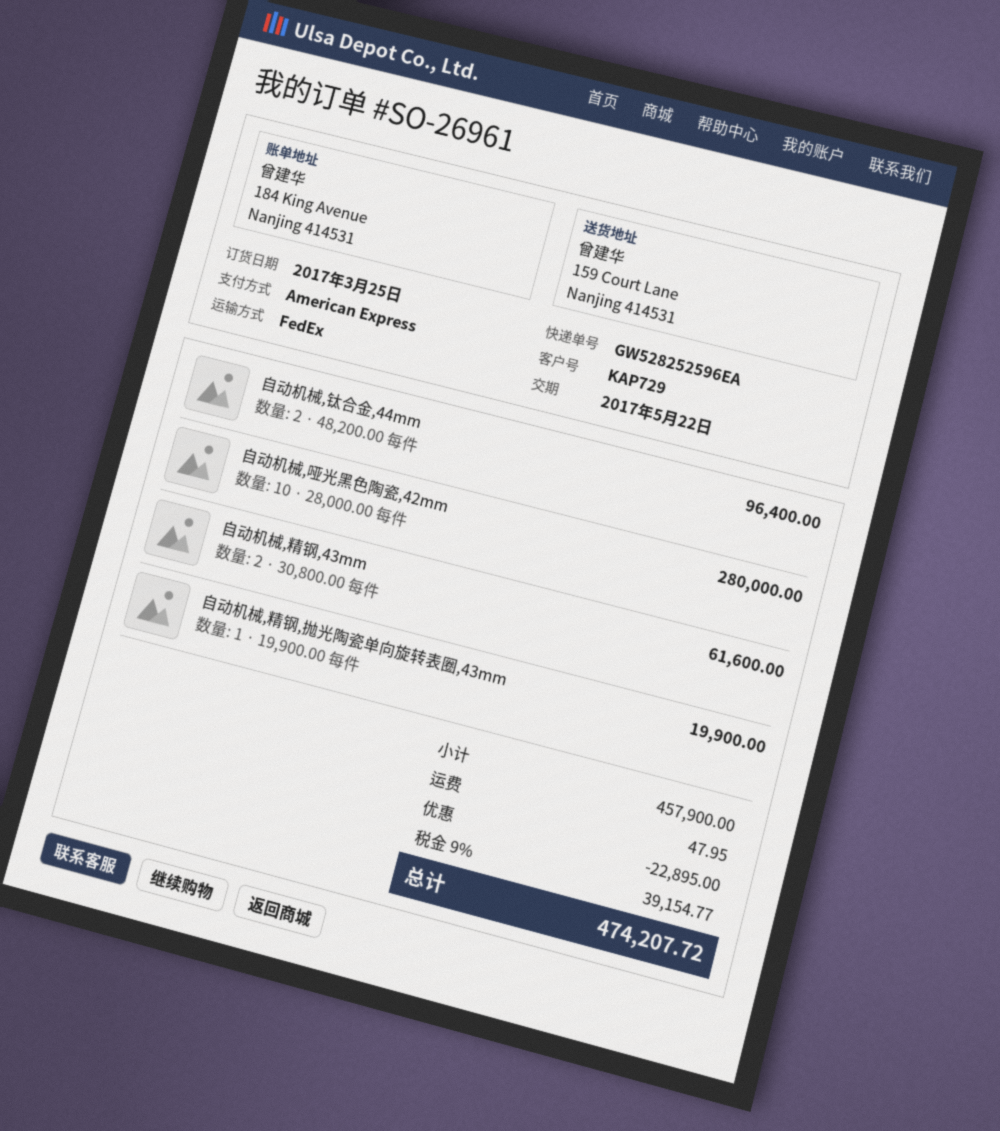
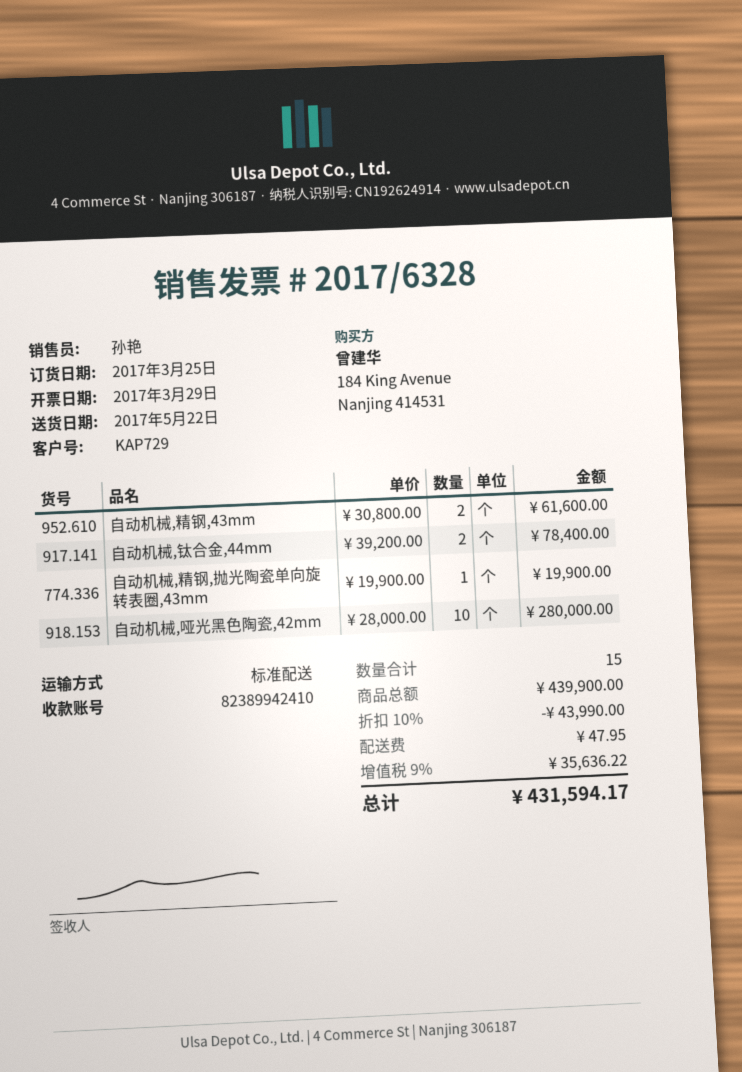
shipping method: FedEx -> standard
自动机械,钛合金,44mm: 2 x 48200.00 = 96400.00 -> 2 x 39200.00 = 78400.00
subtotal: 457900.00 -> 439900.00
discount: 22895.00 -> 43990.00
tax: 9% = 39154.77 -> 9% = 35636.22
total: 474207.72 -> 431594.17

